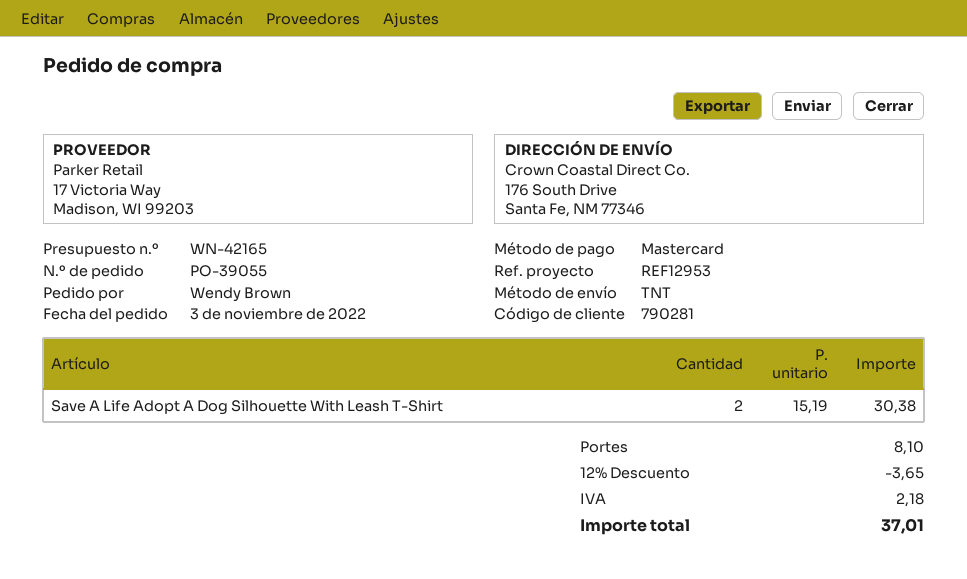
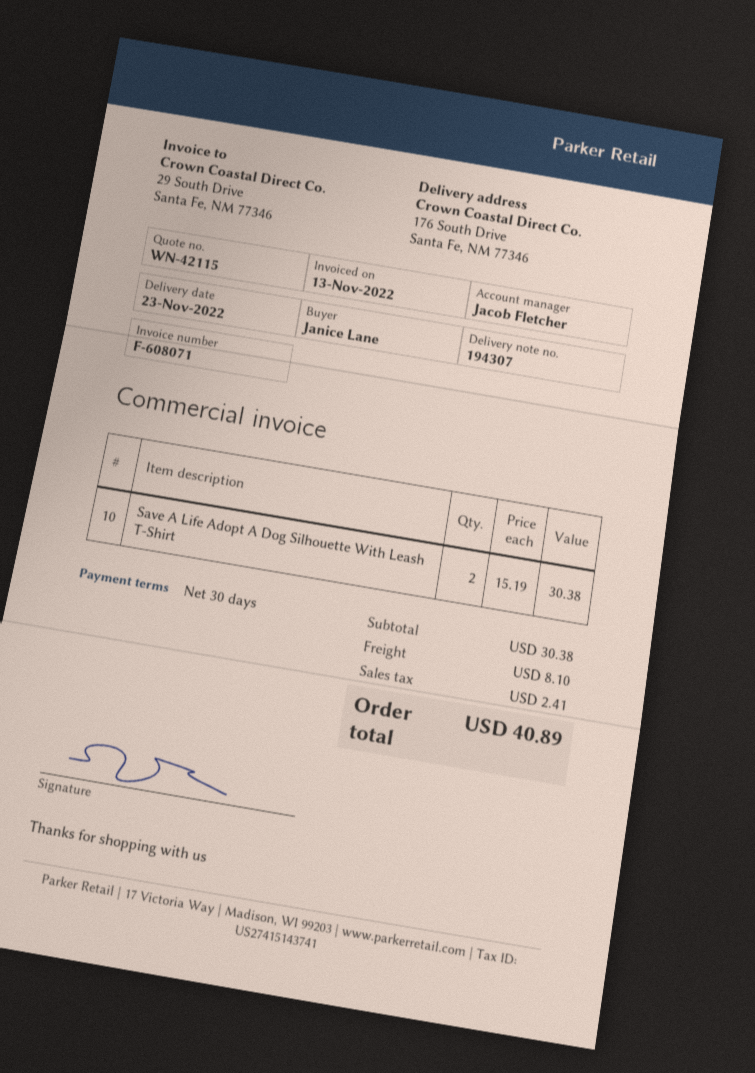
quote number: WN-42165 -> WN-42115
ordered by: Wendy Brown -> Janice Lane
discount: 12% = 3.65 -> none
tax: 2.18 -> 2.41
total: 37.01 -> 40.89

